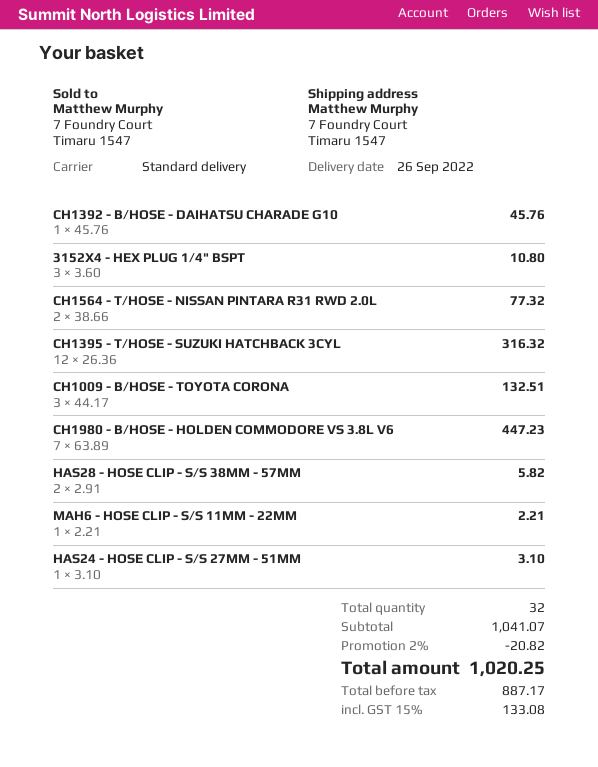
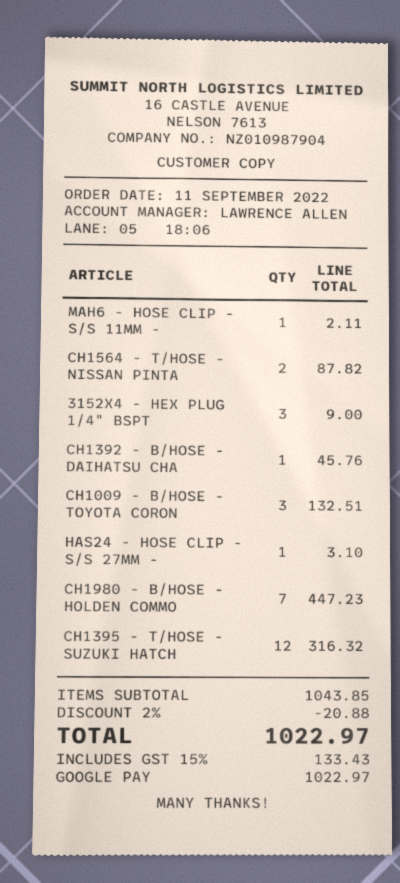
3152X4 - HEX PLUG 1/4" BSPT: 3 for 10.80 -> 3 for 9.00
CH1564 - T/HOSE - NISSAN PINTARA R31 RWD 2.0L: 2 for 77.32 -> 2 for 87.82
HAS28 - HOSE CLIP - S/S 38MM - 57MM: 2 for 5.82 -> none
MAH6 - HOSE CLIP - S/S 11MM - 22MM: 1 for 2.21 -> 1 for 2.11
subtotal: 1041.07 -> 1043.85
discount: 2% = 20.82 -> 2% = 20.88
tax: 15% = 133.08 -> 15% = 133.43
total: 1020.25 -> 1022.97

